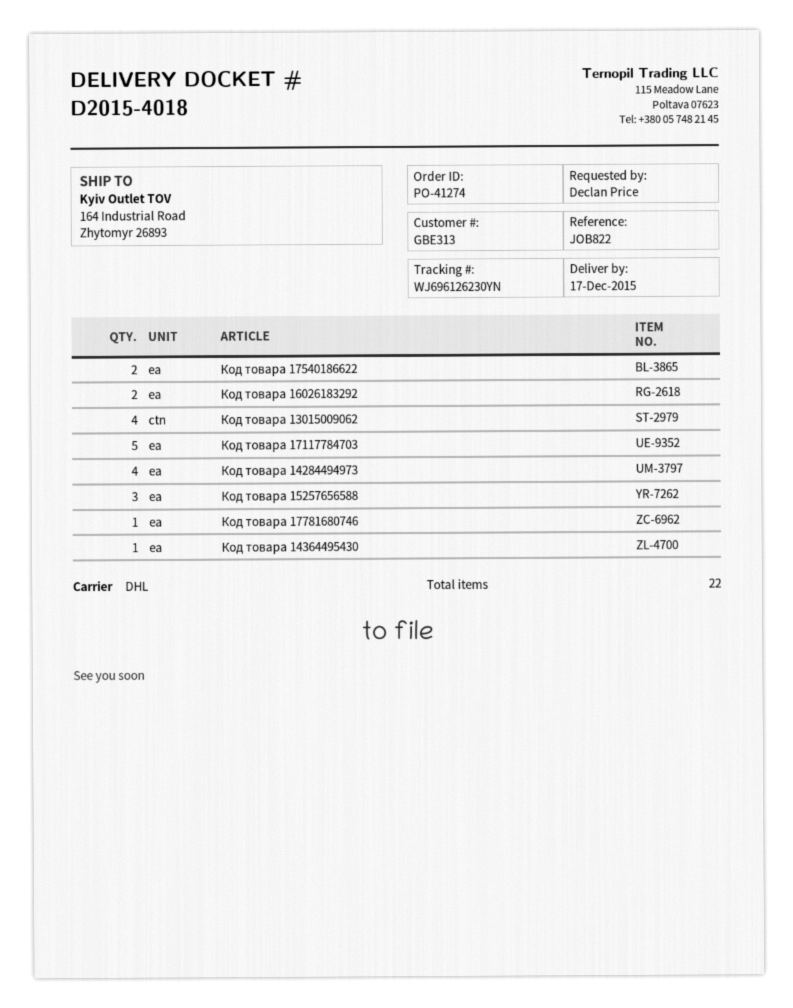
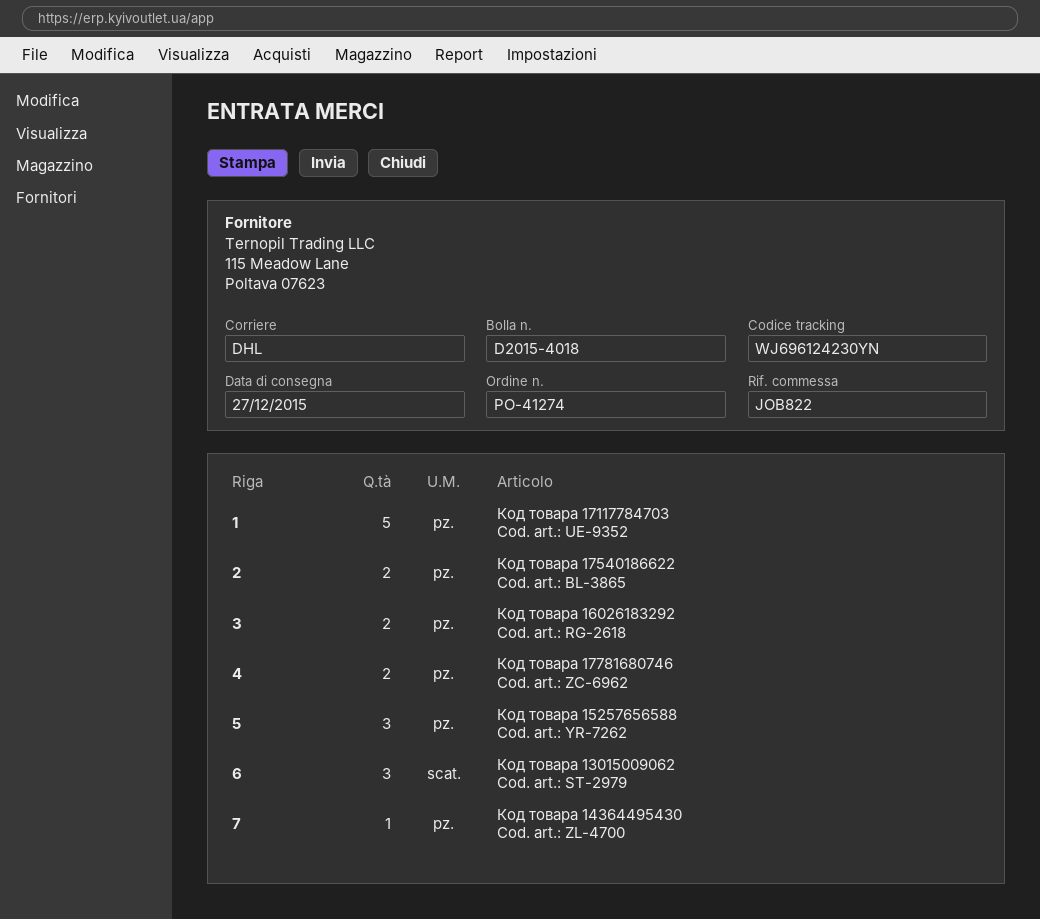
delivery date: 2015-12-17 -> 2015-12-27
tracking number: WJ696126230YN -> WJ696124230YN
Код товара 13015009062: 4 -> 3
Код товара 14284494973: 4 -> none
Код товара 17781680746: 1 -> 2

